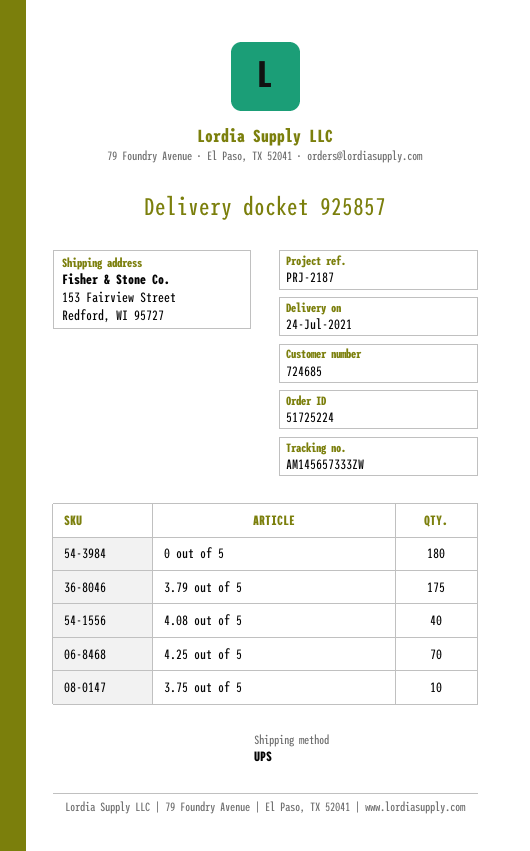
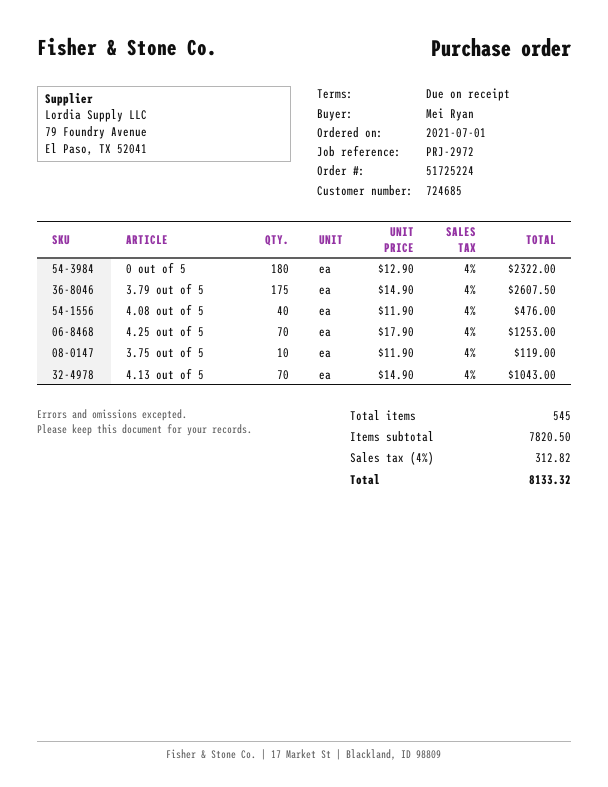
reference: PRJ-2187 -> PRJ-2972
4.13 out of 5: none -> 70

